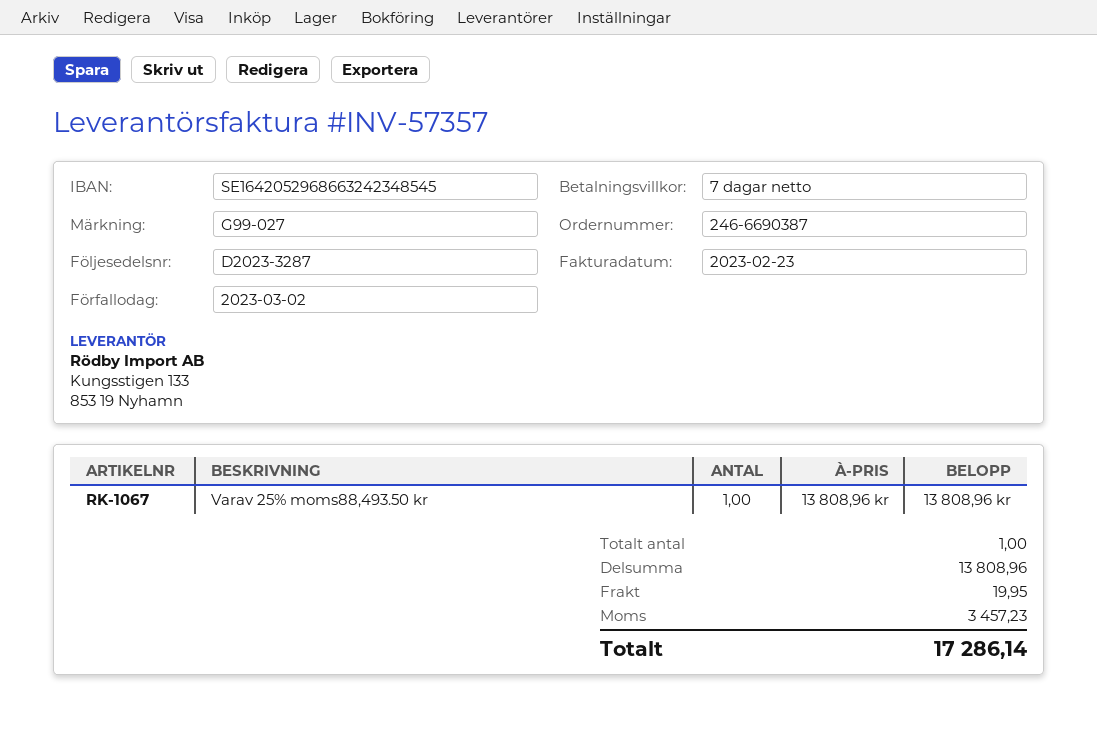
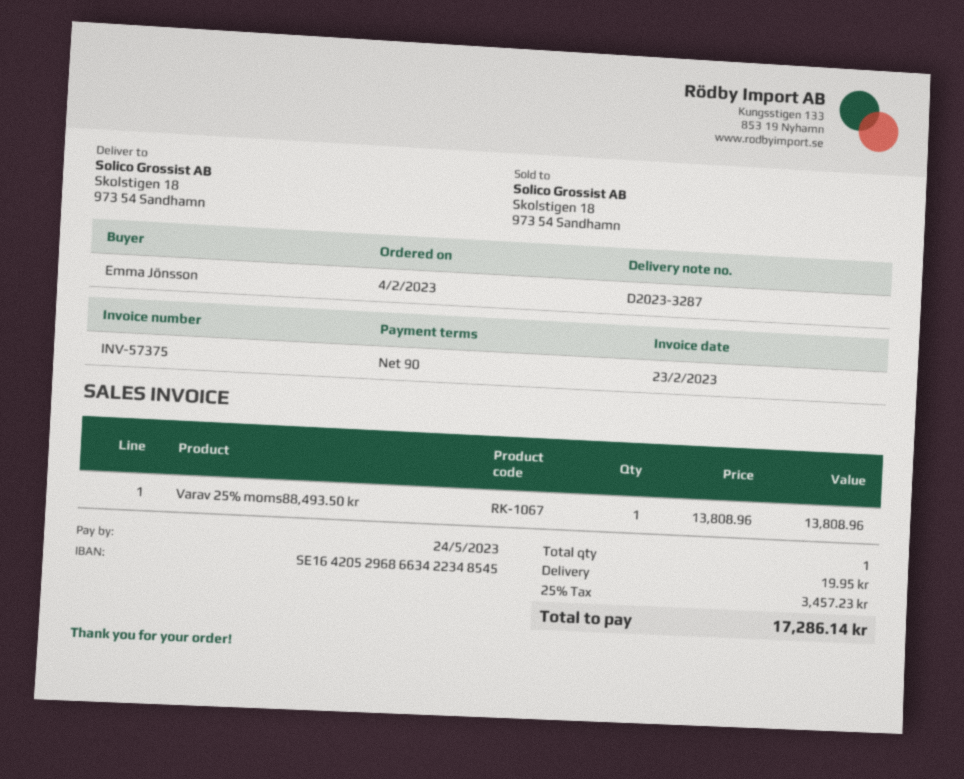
invoice number: INV-57357 -> INV-57375
payment terms: 7 days -> 90 days
due date: 2023-03-02 -> 2023-05-24
bank account: SE1642052968663242348545 -> SE1642052968663422348545

